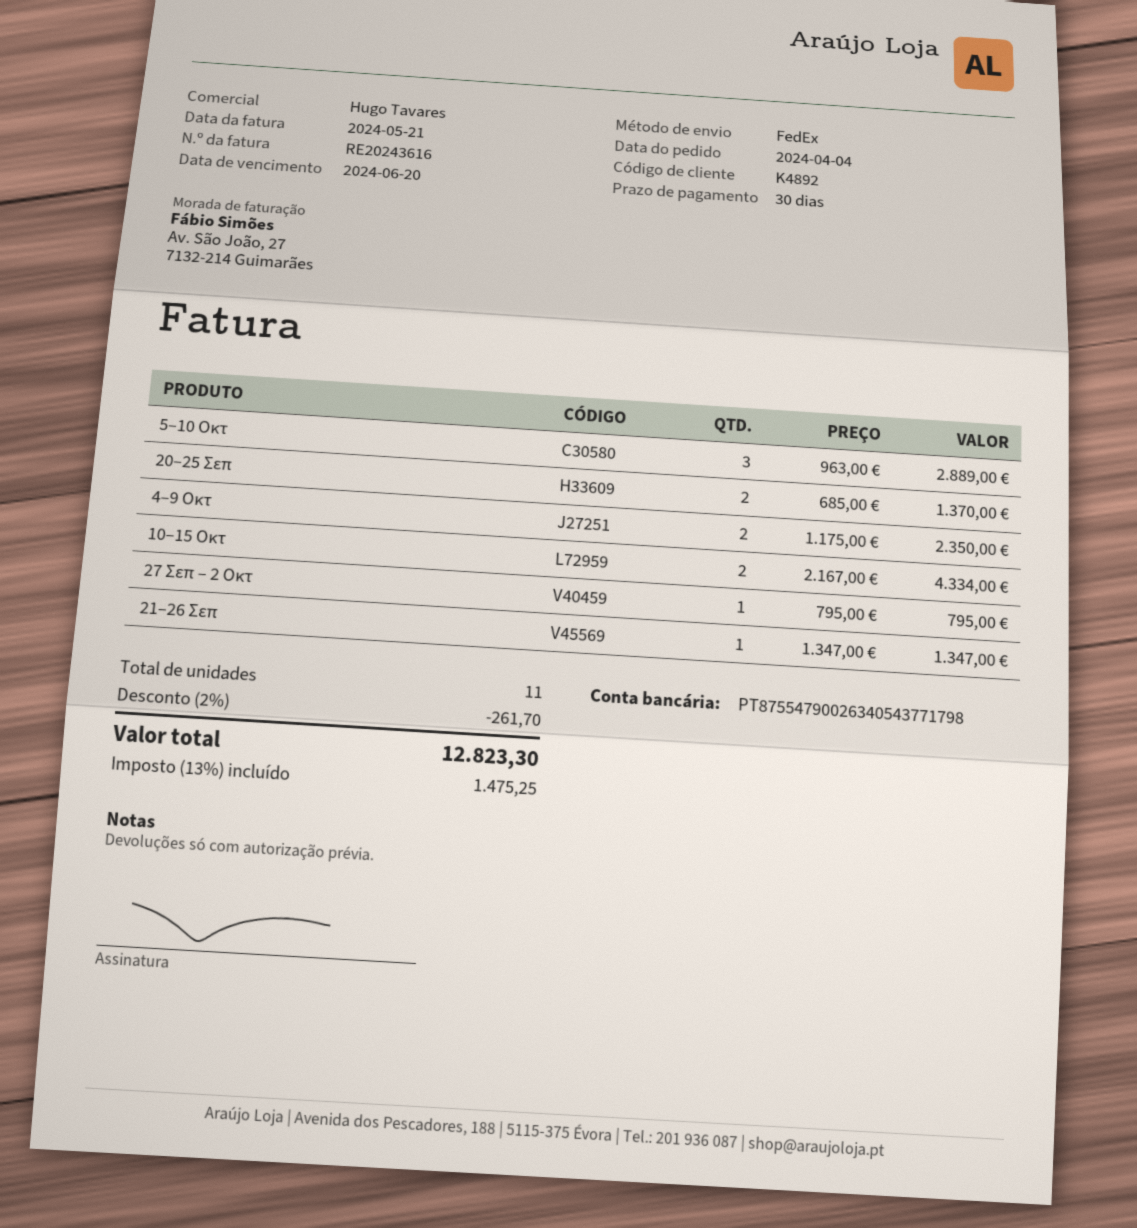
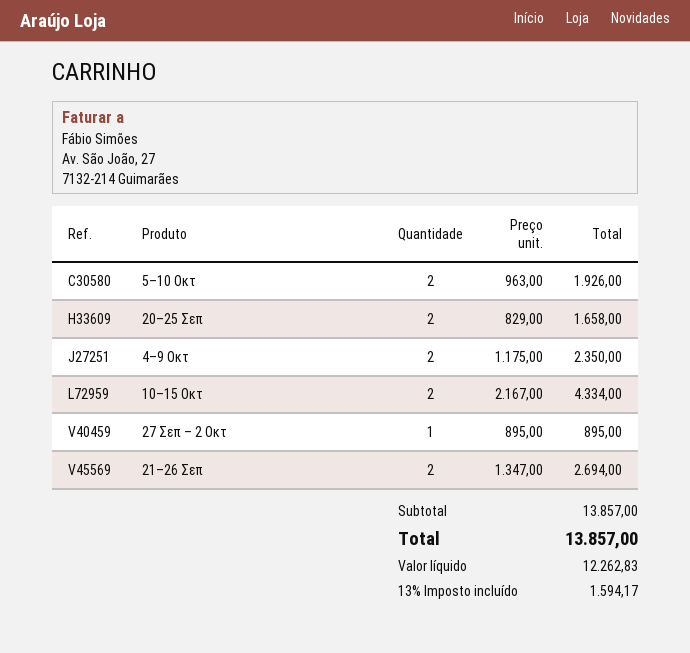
5–10 Οκτ: 3 x 963.00 = 2889.00 -> 2 x 963.00 = 1926.00
20–25 Σεπ: 2 x 685.00 = 1370.00 -> 2 x 829.00 = 1658.00
27 Σεπ – 2 Οκτ: 1 x 795.00 = 795.00 -> 1 x 895.00 = 895.00
21–26 Σεπ: 1 x 1347.00 = 1347.00 -> 2 x 1347.00 = 2694.00
discount: 2% = 261.70 -> none
tax: 13% = 1475.25 -> 13% = 1594.17
total: 12823.30 -> 13857.00

